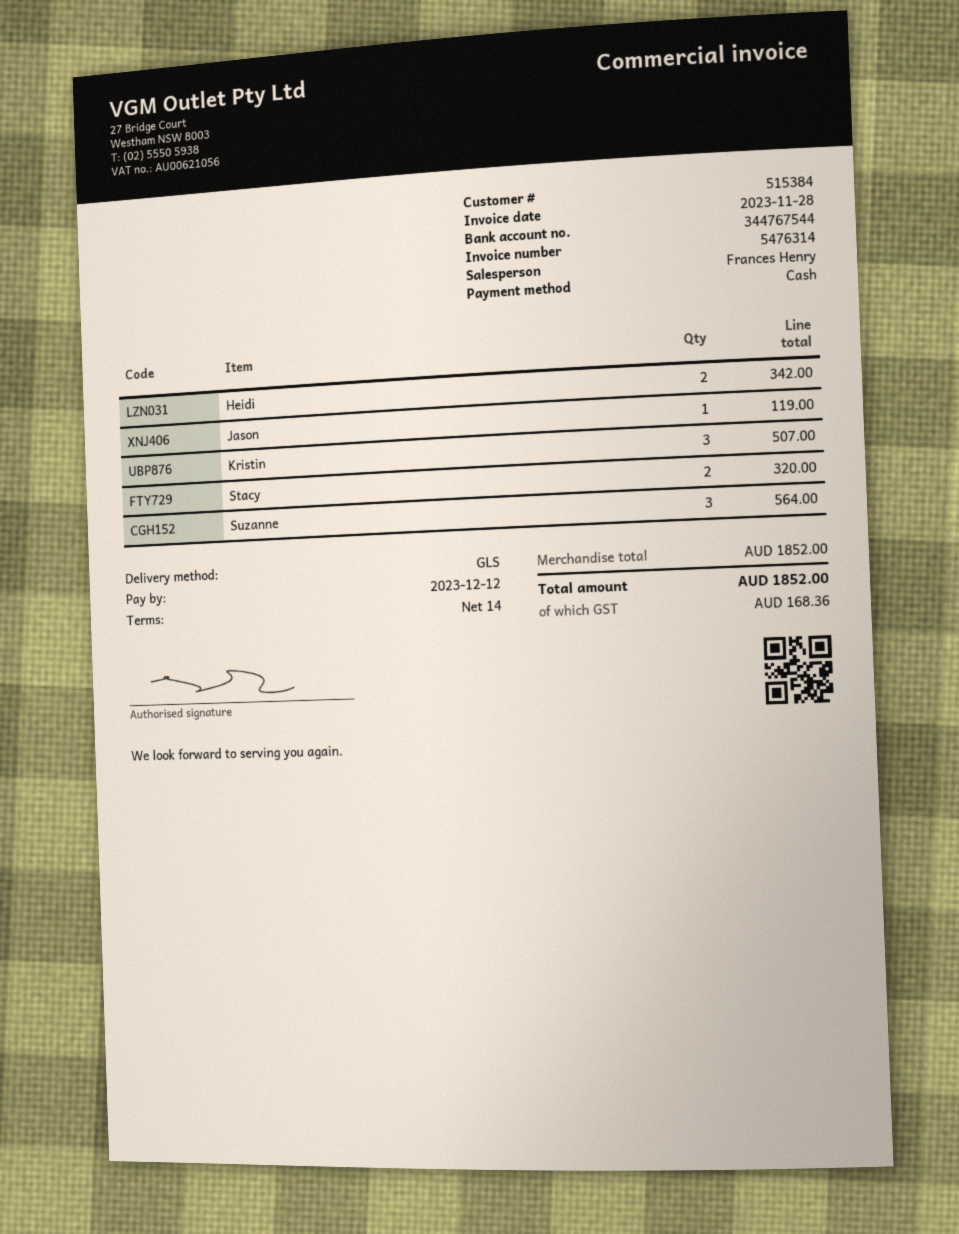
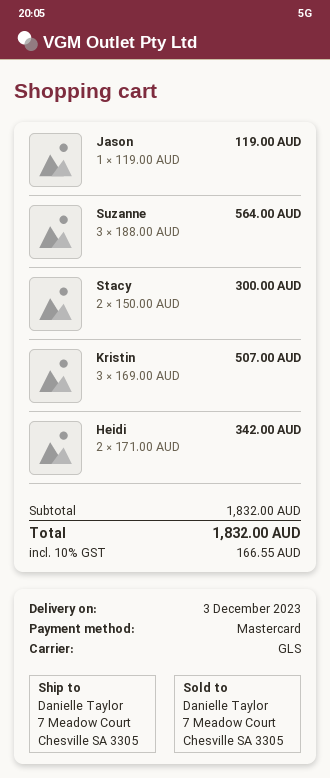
payment method: cash -> Mastercard
Stacy: 2 for 320.00 -> 2 for 300.00
subtotal: 1852.00 -> 1832.00
tax: 168.36 -> 166.55
total: 1852.00 -> 1832.00

